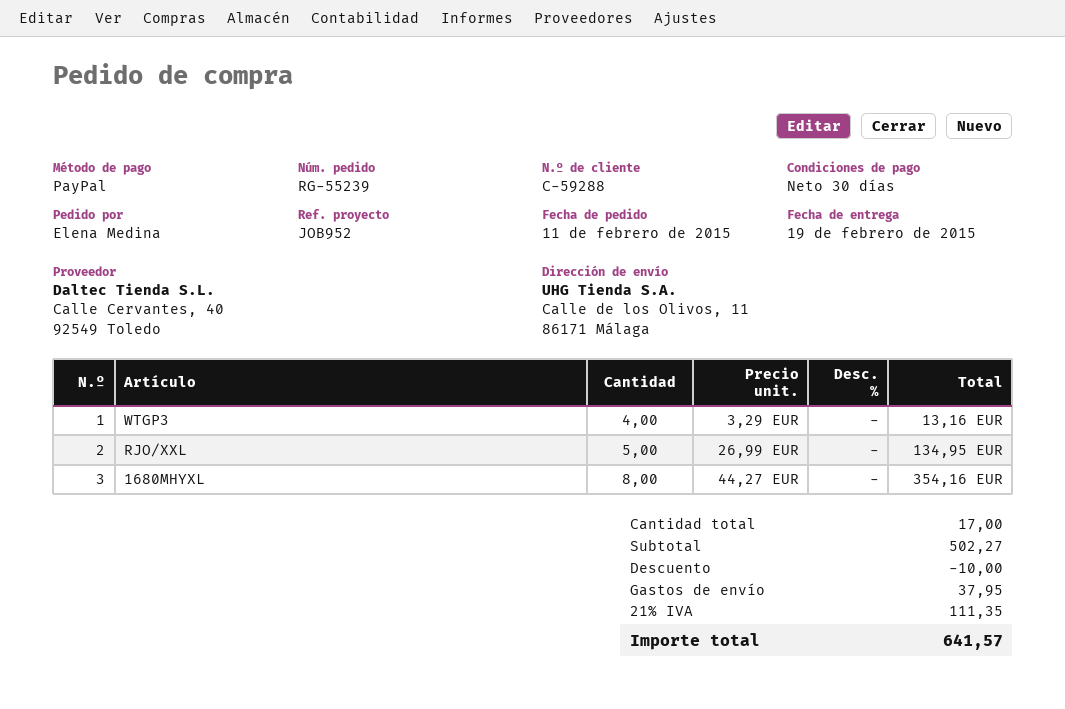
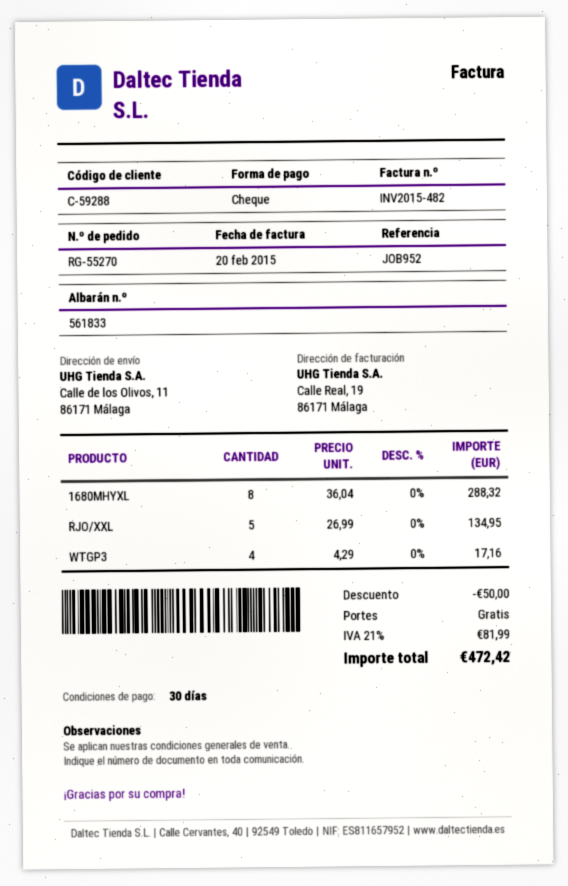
order number: RG-55239 -> RG-55270
payment method: PayPal -> cheque
WTGP3: 4 x 3.29 = 13.16 -> 4 x 4.29 = 17.16
1680MHYXL: 8 x 44.27 = 354.16 -> 8 x 36.04 = 288.32
discount: 10.00 -> 50.00
shipping: 37.95 -> 0.00
tax: 21% = 111.35 -> 21% = 81.99
total: 641.57 -> 472.42

